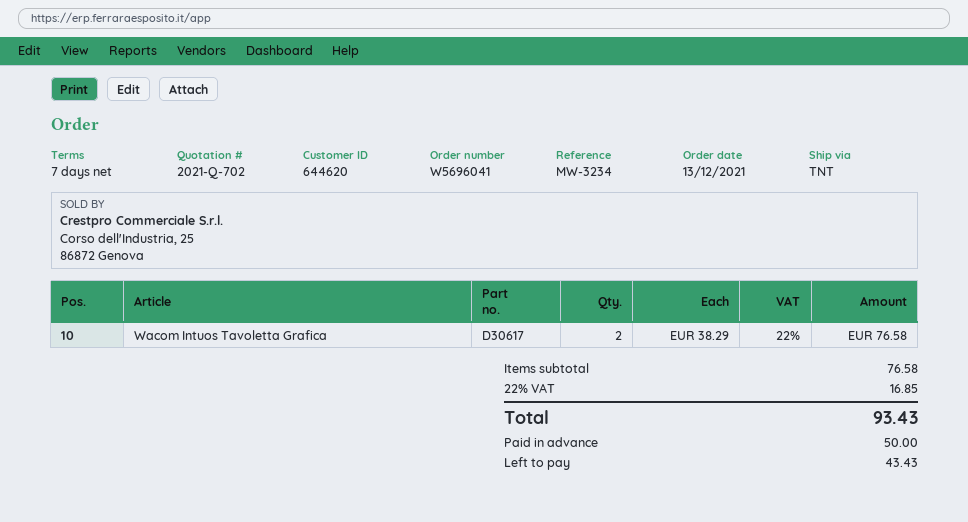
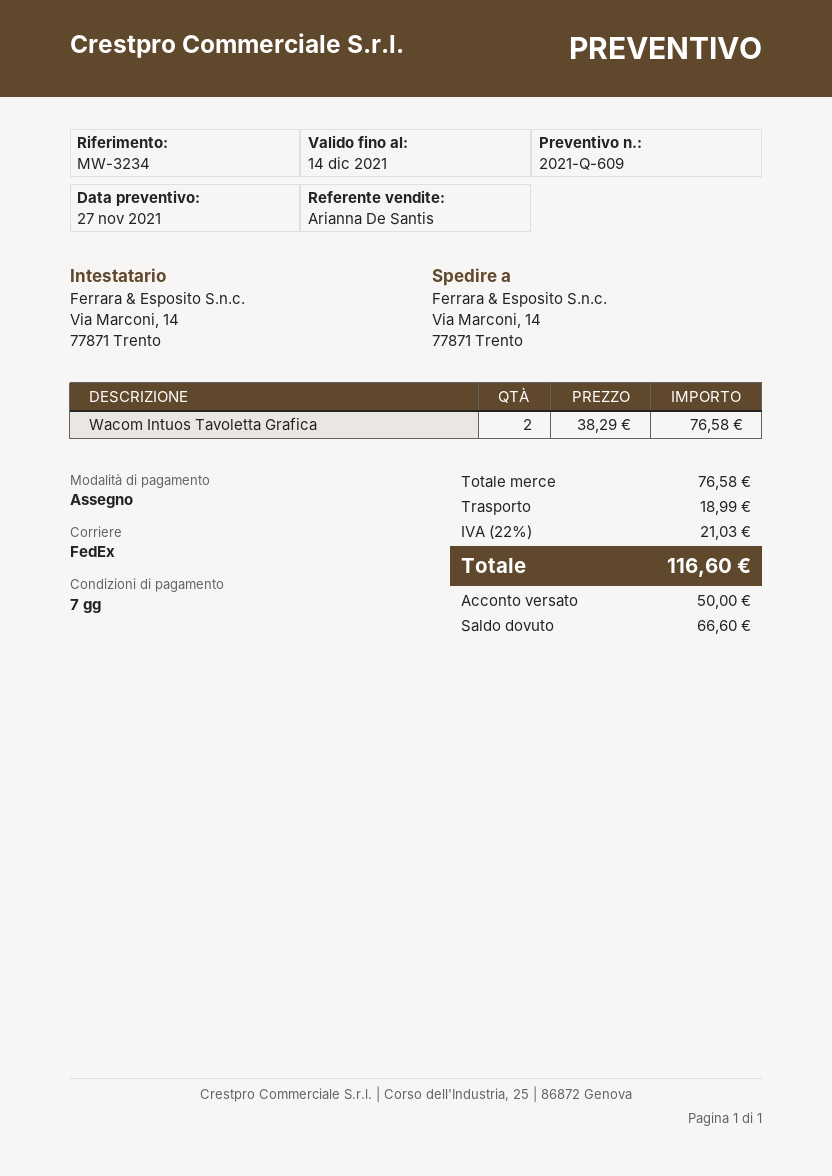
quote number: 2021-Q-702 -> 2021-Q-609
shipping method: TNT -> FedEx
shipping: none -> 18.99
tax: 22% = 16.85 -> 22% = 21.03
total: 93.43 -> 116.60
balance: 43.43 -> 66.60

